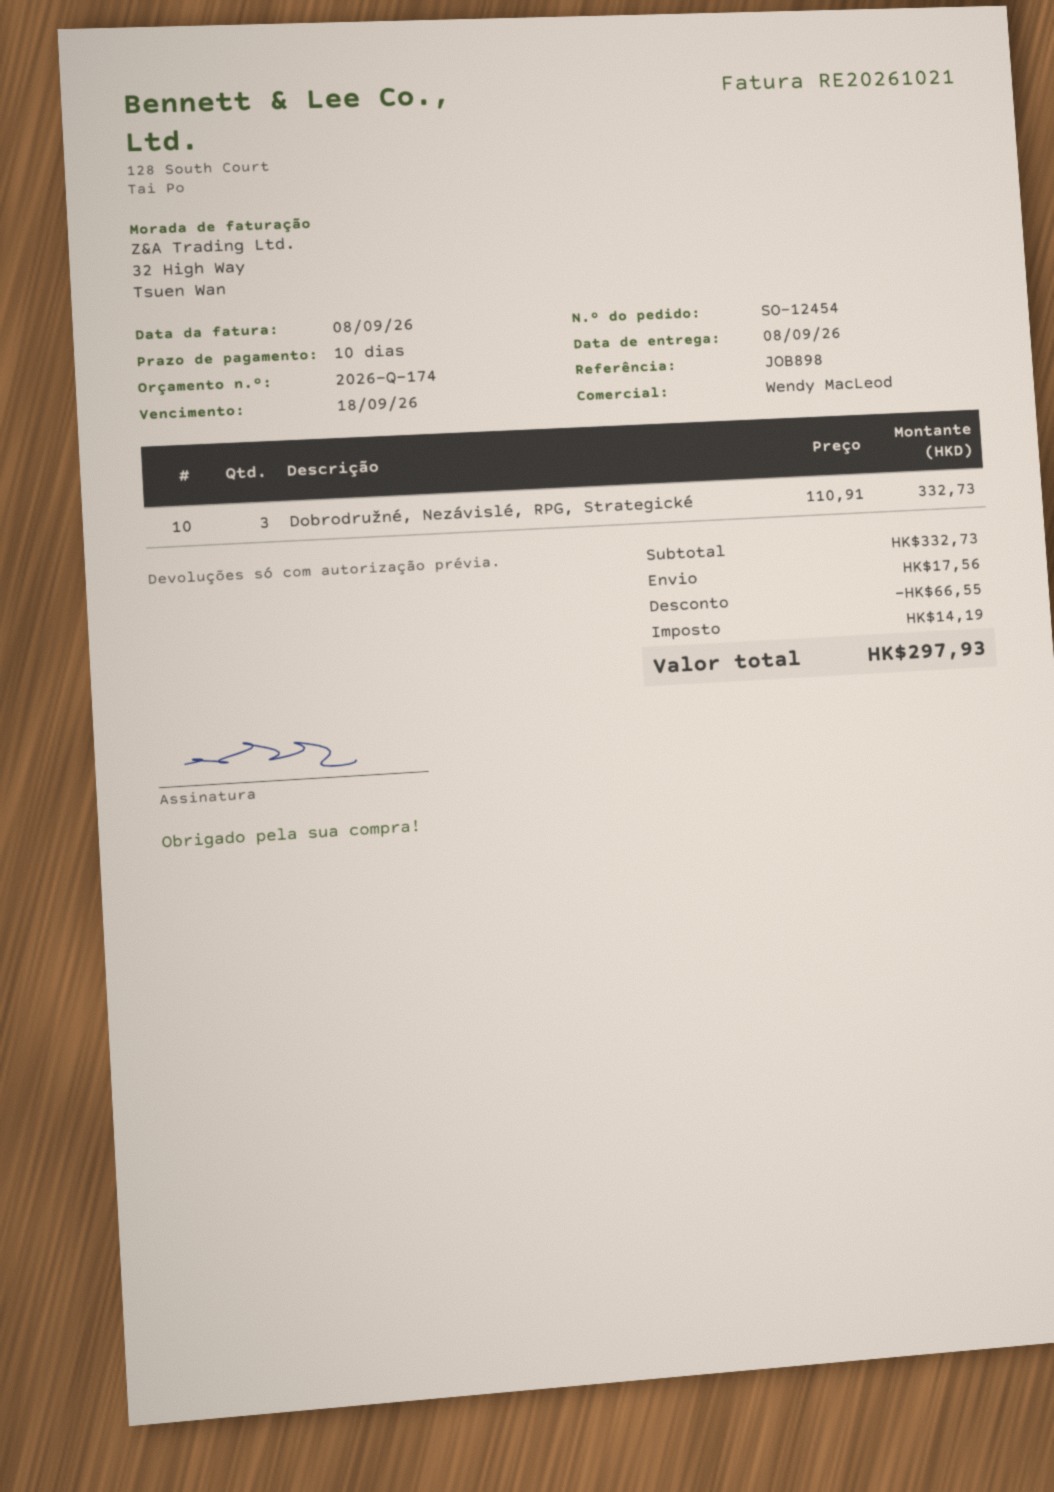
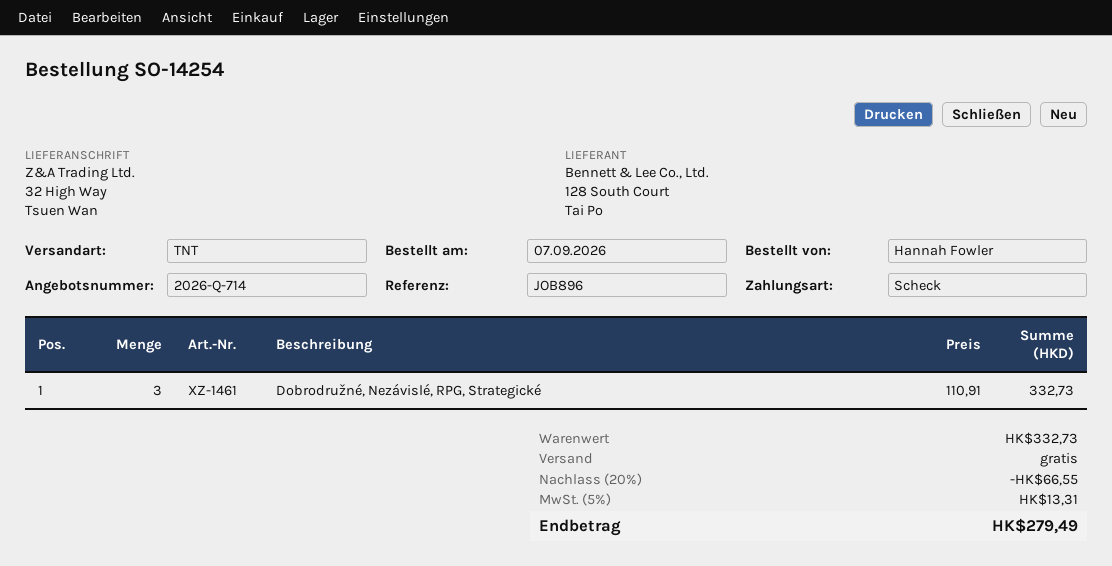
quote number: 2026-Q-174 -> 2026-Q-714
order number: SO-12454 -> SO-14254
reference: JOB898 -> JOB896
shipping: 17.56 -> 0.00
tax: 14.19 -> 13.31
total: 297.93 -> 279.49

